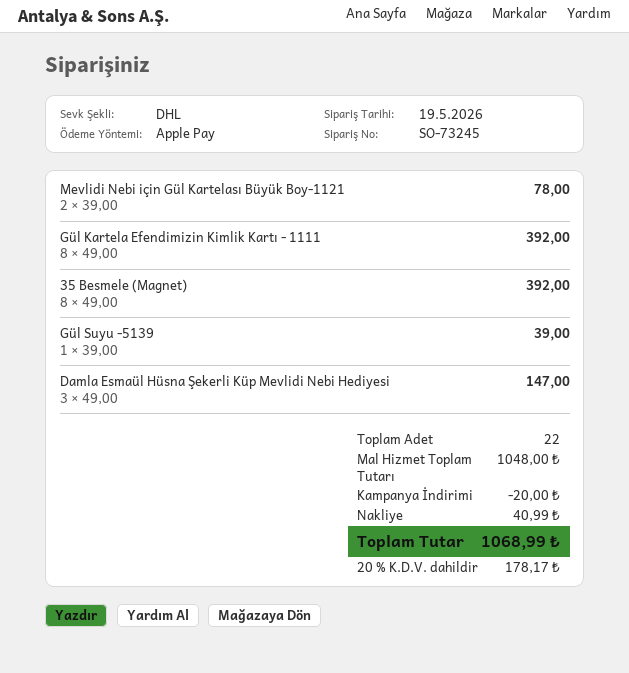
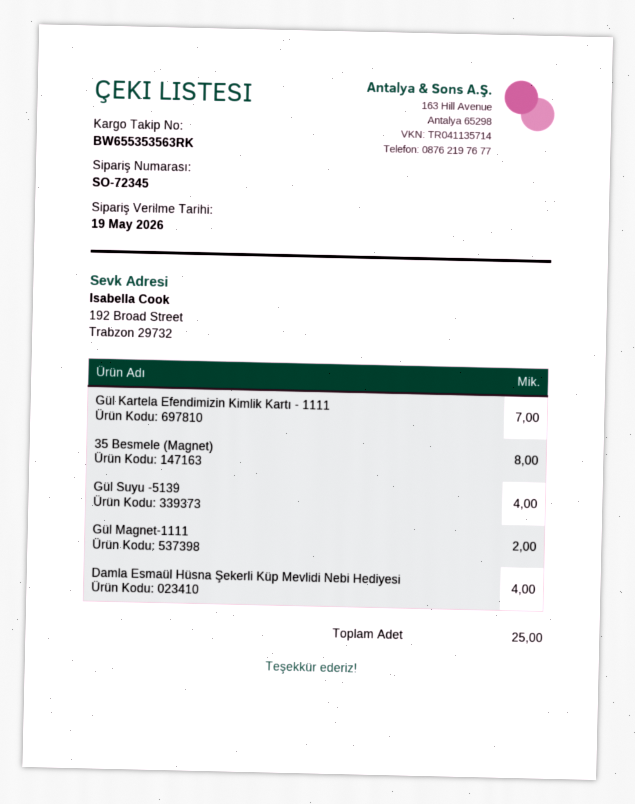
order number: SO-73245 -> SO-72345
Mevlidi Nebi için Gül Kartelası Büyük Boy-1121: 2 -> none
Gül Kartela Efendimizin Kimlik Kartı - 1111: 8 -> 7
Gül Suyu -5139: 1 -> 4
Damla Esmaül Hüsna Şekerli Küp Mevlidi Nebi Hediyesi: 3 -> 4
Gül Magnet-1111: none -> 2
total quantity: 22 -> 25

